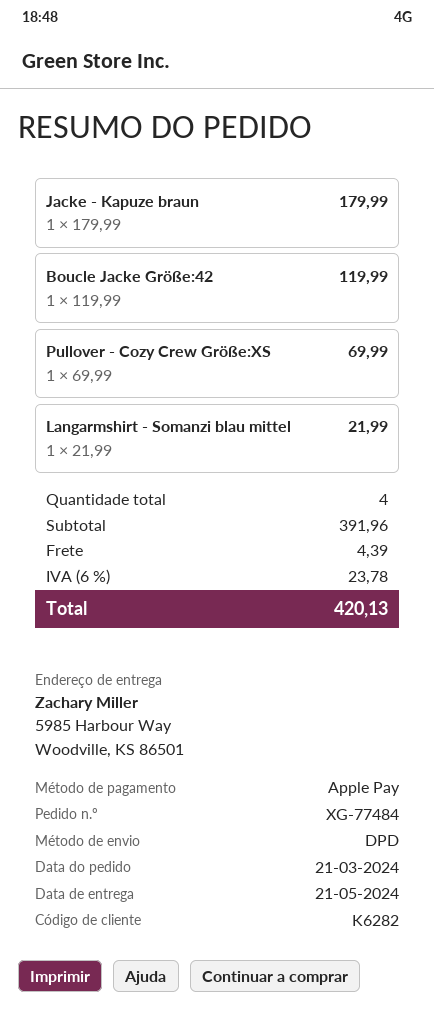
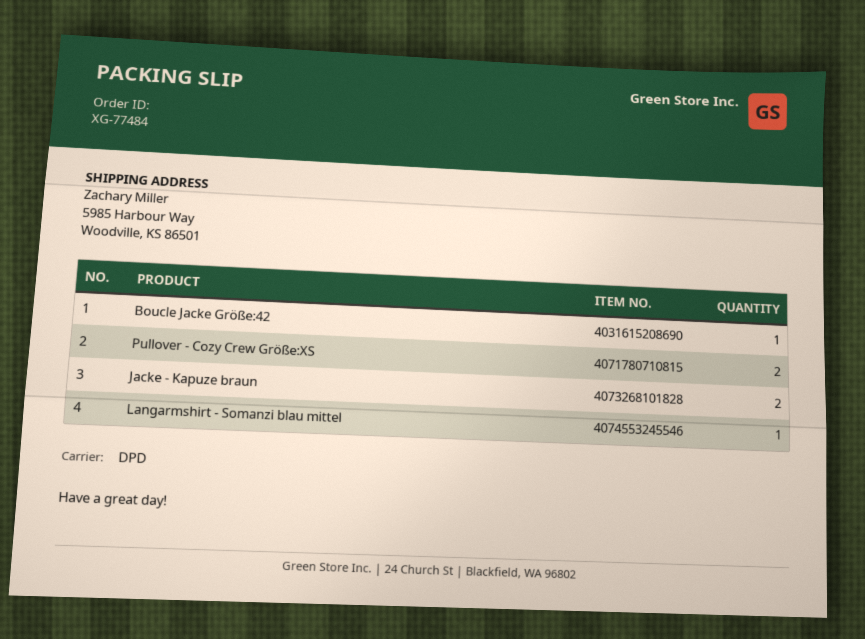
Jacke - Kapuze braun: 1 -> 2
Pullover - Cozy Crew Größe:XS: 1 -> 2

